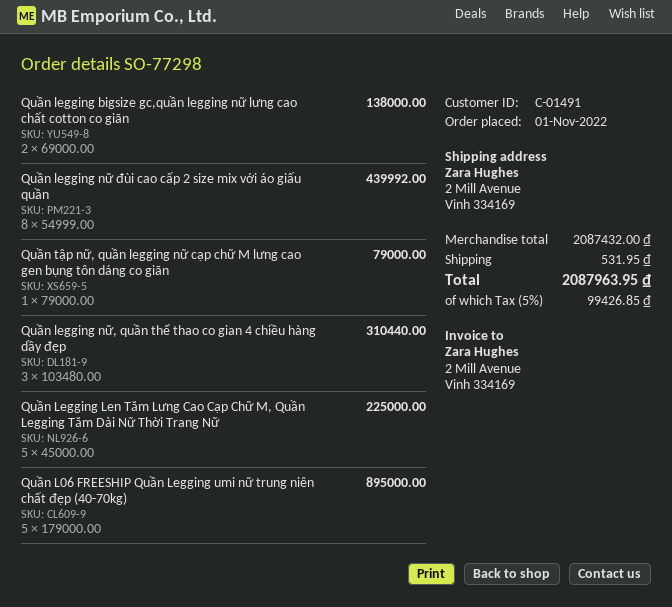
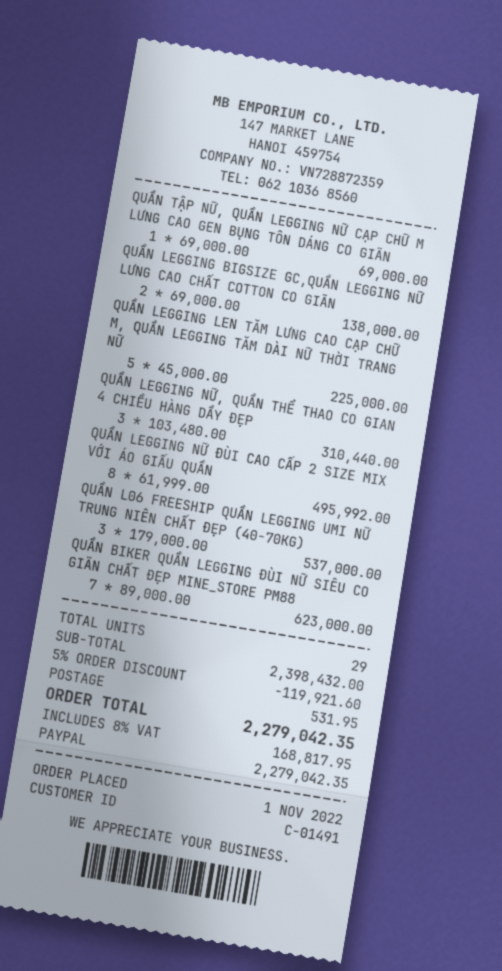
Quần legging nữ đùi cao cấp 2 size mix với áo giấu quần: 8 x 54999.00 = 439992.00 -> 8 x 61999.00 = 495992.00
Quần tập nữ, quần legging nữ cạp chữ M lưng cao gen bụng tôn dáng co giãn: 1 x 79000.00 = 79000.00 -> 1 x 69000.00 = 69000.00
Quần L06 FREESHIP Quần Legging umi nữ trung niên chất đẹp (40-70kg): 5 x 179000.00 = 895000.00 -> 3 x 179000.00 = 537000.00
QUẦN BIKER QUẦN LEGGING ĐÙI NỮ SIÊU CO GIÃN CHẤT ĐẸP MINE_STORE PM88: none -> 7 x 89000.00 = 623000.00
subtotal: 2087432.00 -> 2398432.00
discount: none -> 5% = 119921.60
tax: 5% = 99426.85 -> 8% = 168817.95
total: 2087963.95 -> 2279042.35

